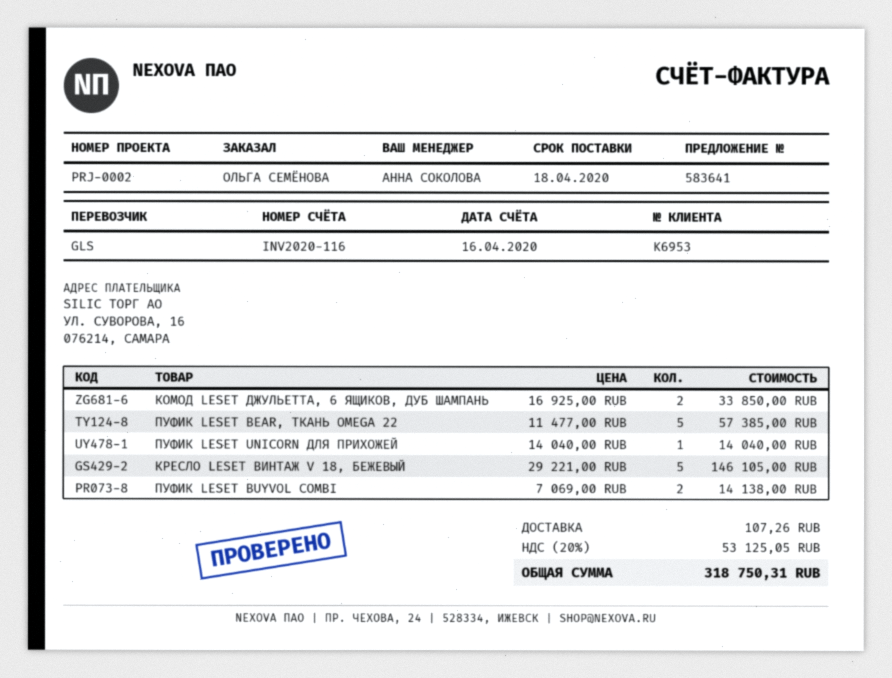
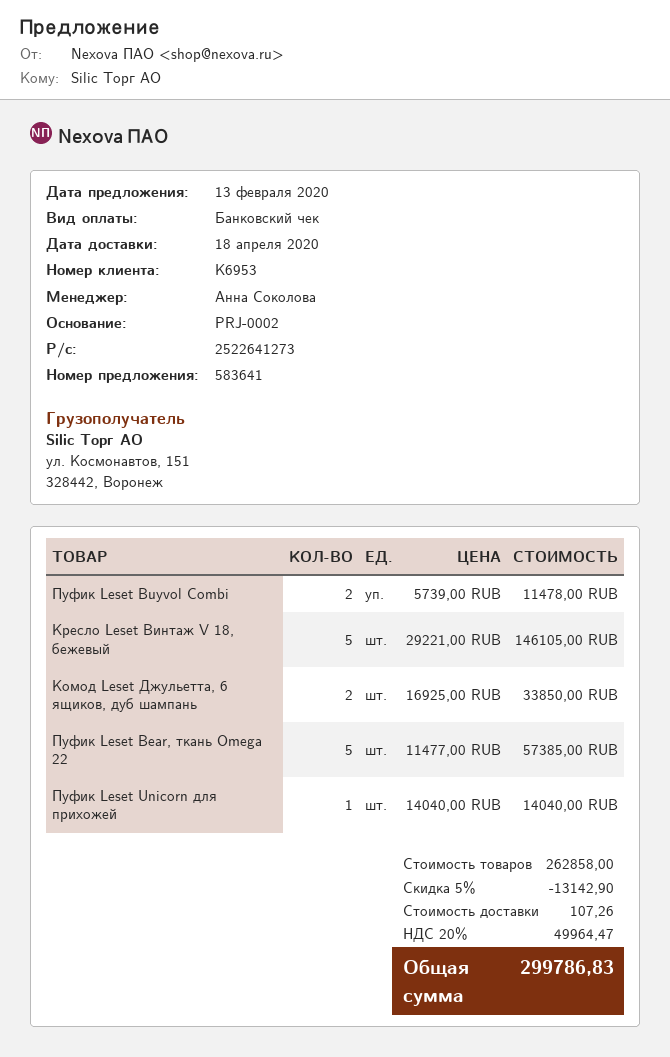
ПУФИК LESET BUYVOL COMBI: 2 x 7069.00 = 14138.00 -> 2 x 5739.00 = 11478.00
discount: none -> 5% = 13142.90
tax: 20% = 53125.05 -> 20% = 49964.47
total: 318750.31 -> 299786.83

